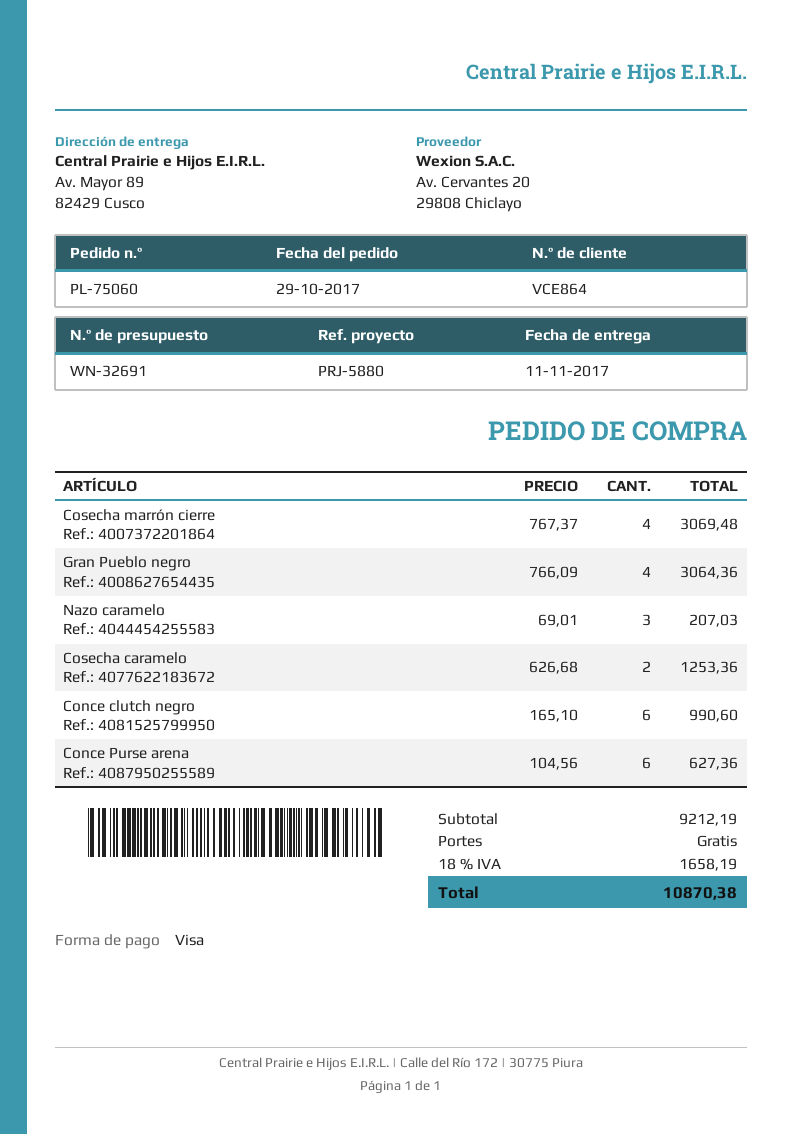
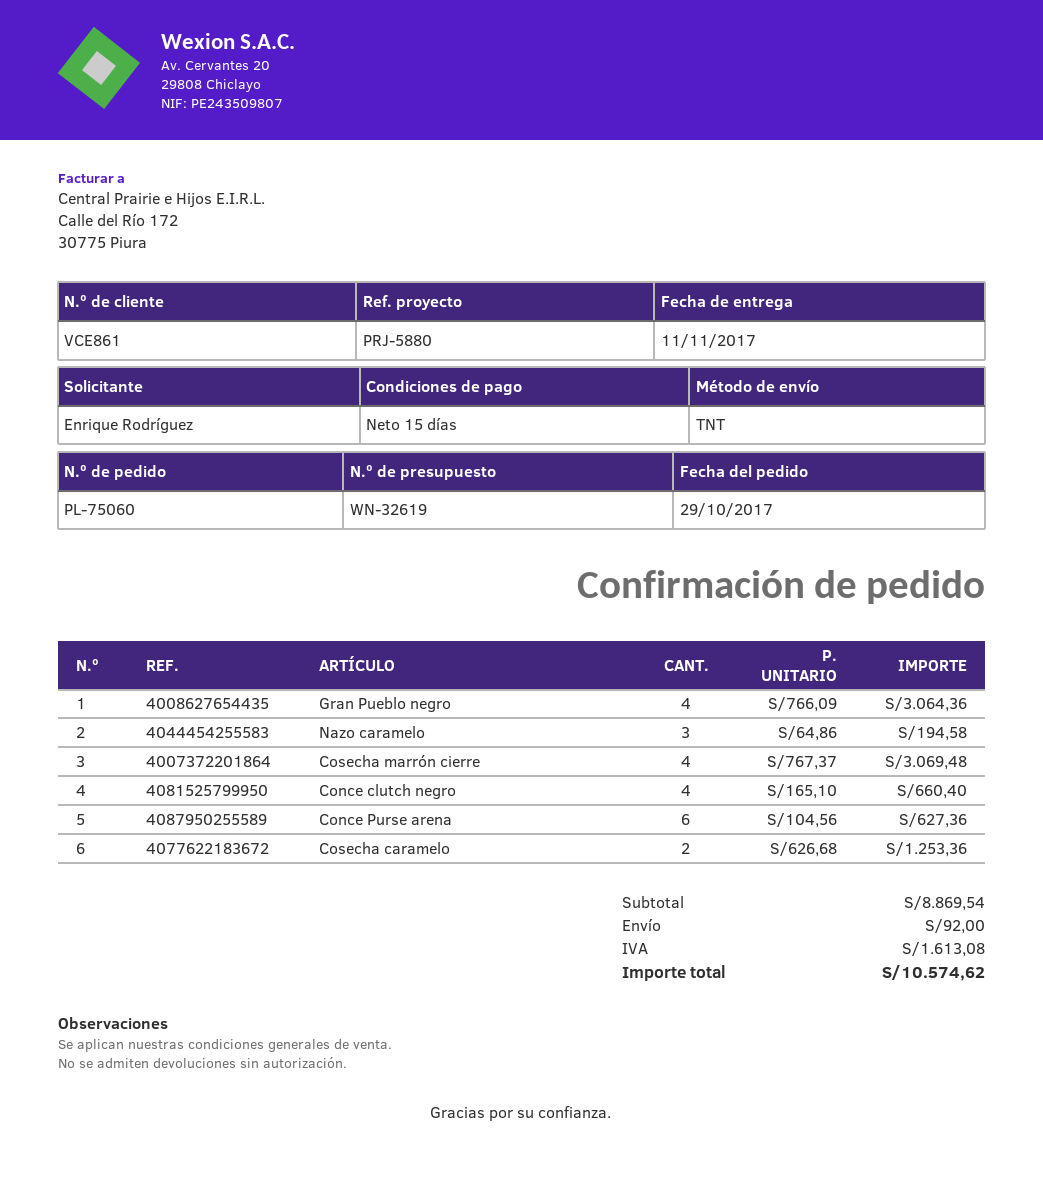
quote number: WN-32691 -> WN-32619
customer number: VCE864 -> VCE861
Nazo caramelo: 3 x 69.01 = 207.03 -> 3 x 64.86 = 194.58
Conce clutch negro: 6 x 165.10 = 990.60 -> 4 x 165.10 = 660.40
subtotal: 9212.19 -> 8869.54
shipping: 0.00 -> 92.00
tax: 1658.19 -> 1613.08
total: 10870.38 -> 10574.62

